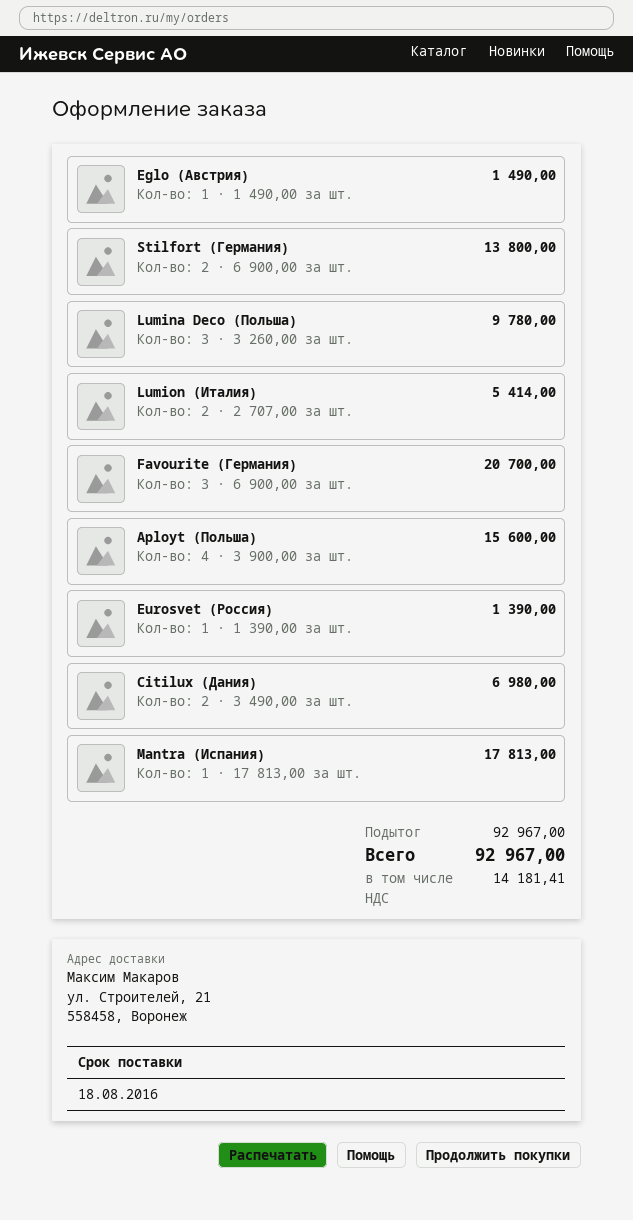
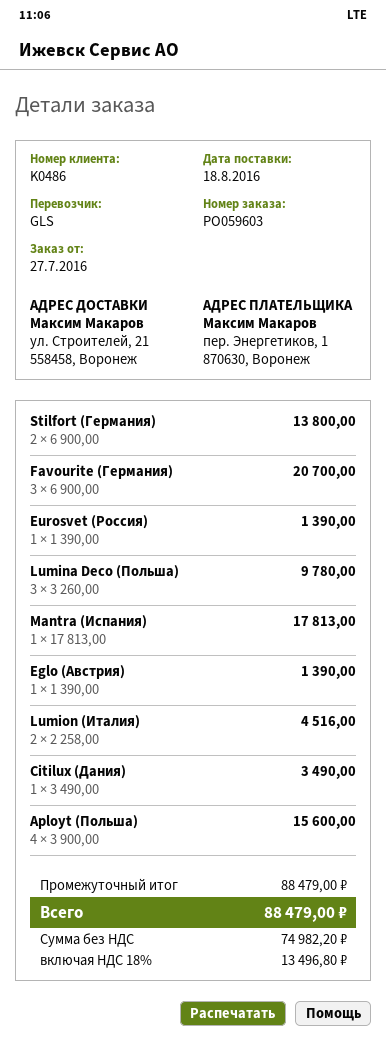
Eglo (Австрия): 1 x 1490.00 = 1490.00 -> 1 x 1390.00 = 1390.00
Lumion (Италия): 2 x 2707.00 = 5414.00 -> 2 x 2258.00 = 4516.00
Citilux (Дания): 2 x 3490.00 = 6980.00 -> 1 x 3490.00 = 3490.00
subtotal: 92967.00 -> 88479.00
tax: 14181.41 -> 13496.80
total: 92967.00 -> 88479.00

